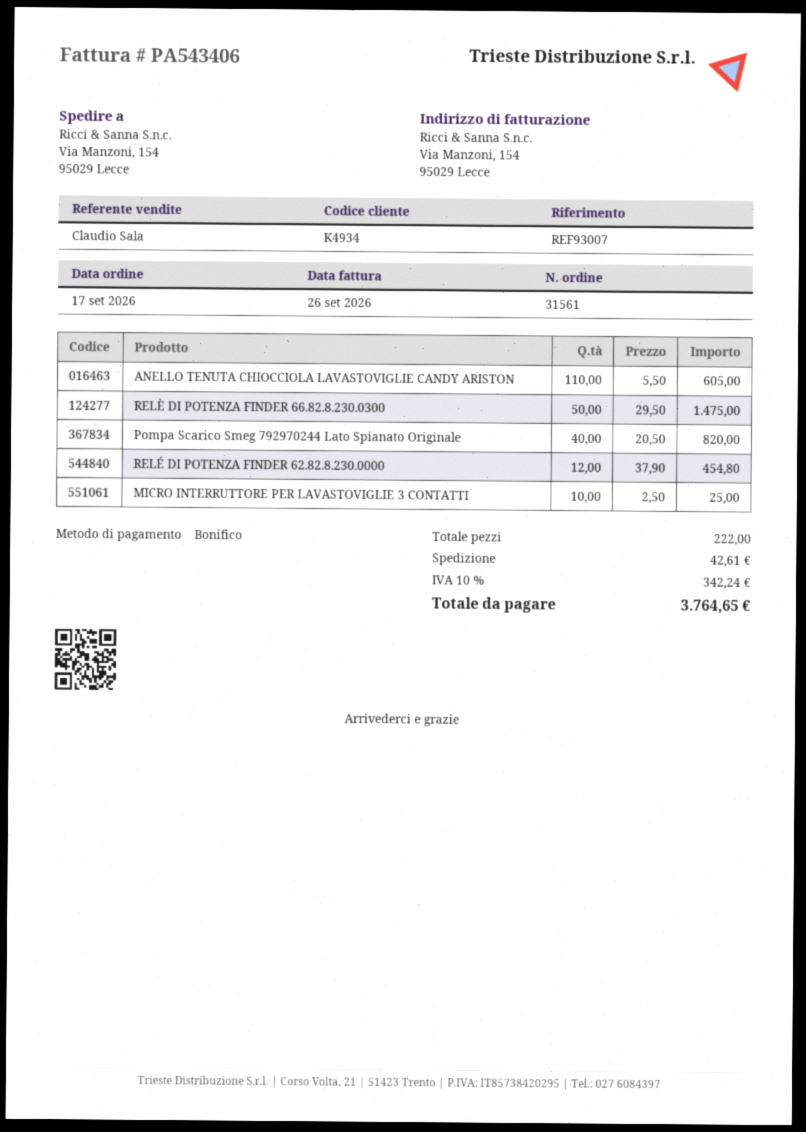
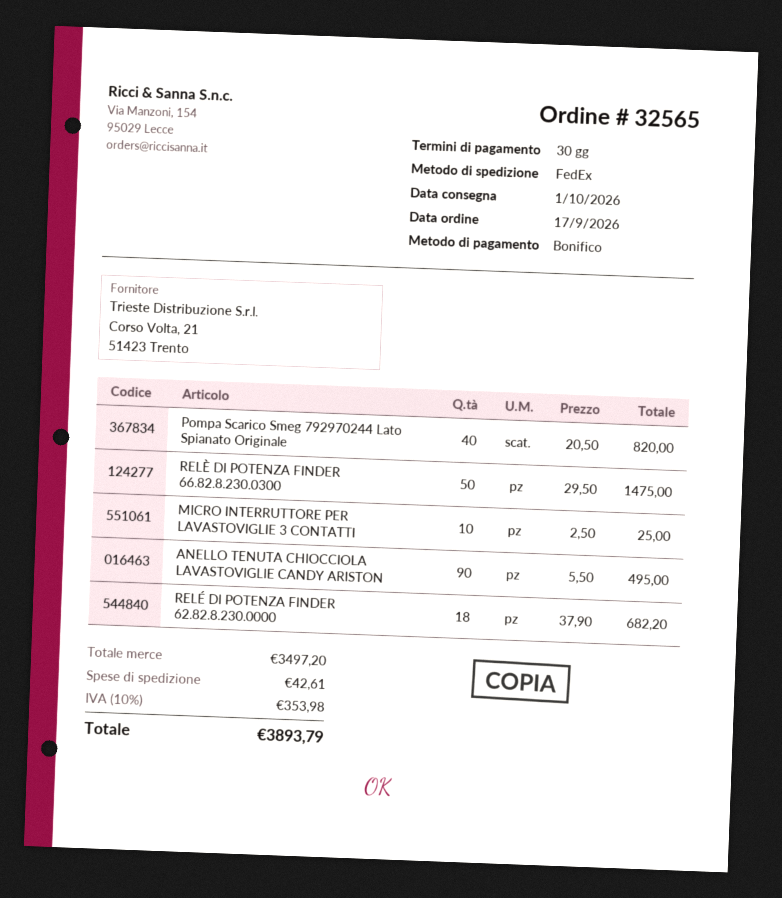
order number: 31561 -> 32565
ANELLO TENUTA CHIOCCIOLA LAVASTOVIGLIE CANDY ARISTON: 110 x 5.50 = 605.00 -> 90 x 5.50 = 495.00
RELÉ DI POTENZA FINDER 62.82.8.230.0000: 12 x 37.90 = 454.80 -> 18 x 37.90 = 682.20
tax: 10% = 342.24 -> 10% = 353.98
total: 3764.65 -> 3893.79

